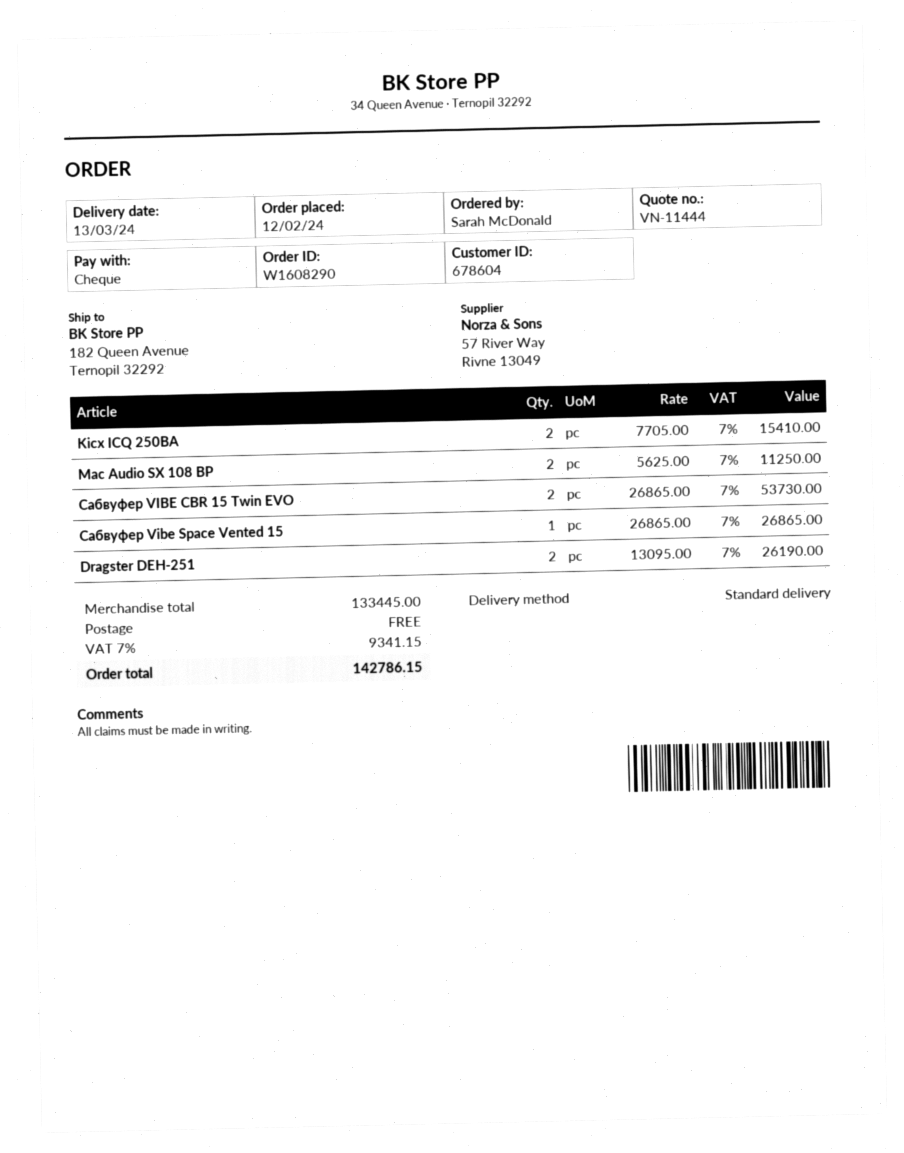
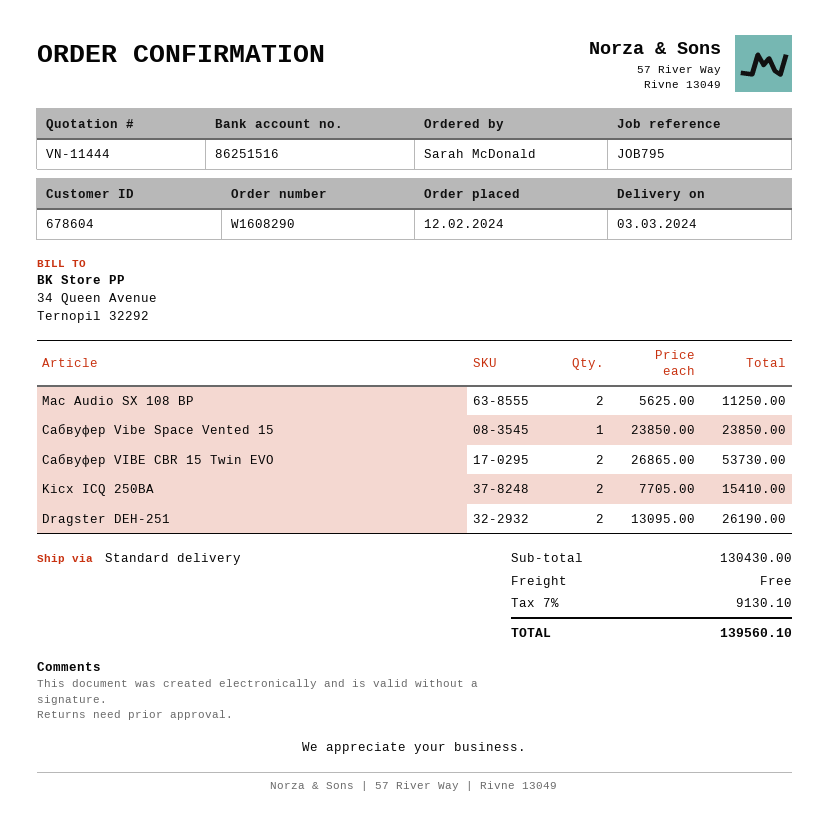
delivery date: 2024-03-13 -> 2024-03-03
Сабвуфер Vibe Space Vented 15: 1 x 26865.00 = 26865.00 -> 1 x 23850.00 = 23850.00
subtotal: 133445.00 -> 130430.00
tax: 7% = 9341.15 -> 7% = 9130.10
total: 142786.15 -> 139560.10

